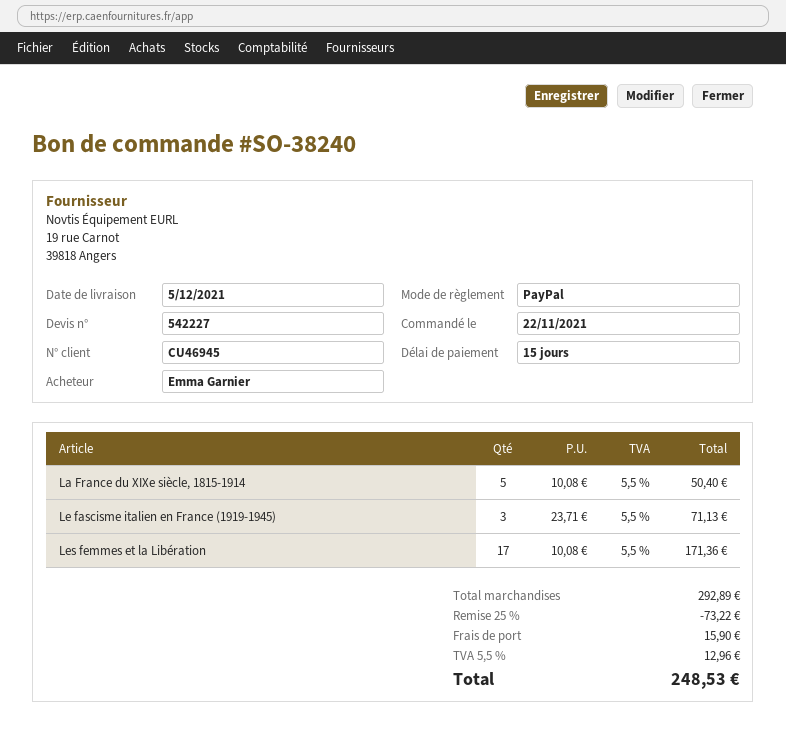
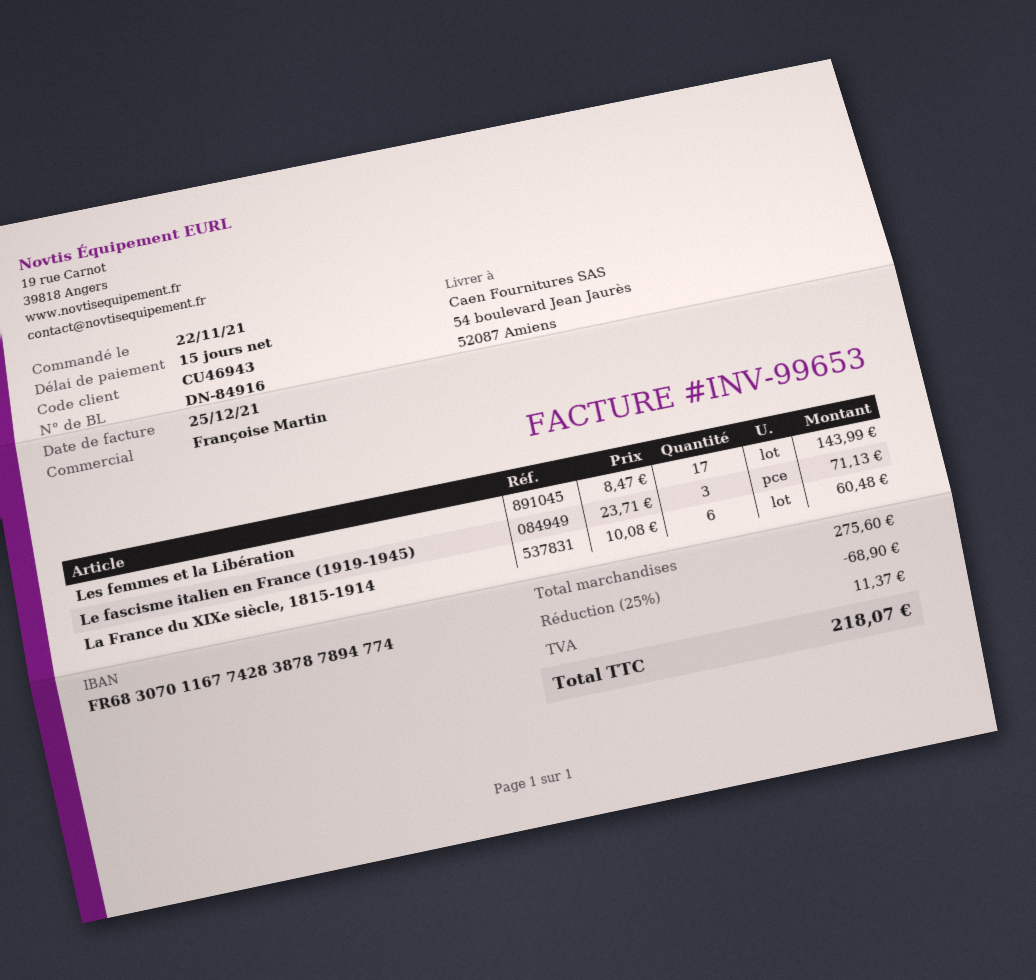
customer number: CU46945 -> CU46943
La France du XIXe siècle, 1815-1914: 5 x 10.08 = 50.40 -> 6 x 10.08 = 60.48
Les femmes et la Libération: 17 x 10.08 = 171.36 -> 17 x 8.47 = 143.99
subtotal: 292.89 -> 275.60
discount: 25% = 73.22 -> 25% = 68.90
shipping: 15.90 -> none
tax: 12.96 -> 11.37
total: 248.53 -> 218.07

